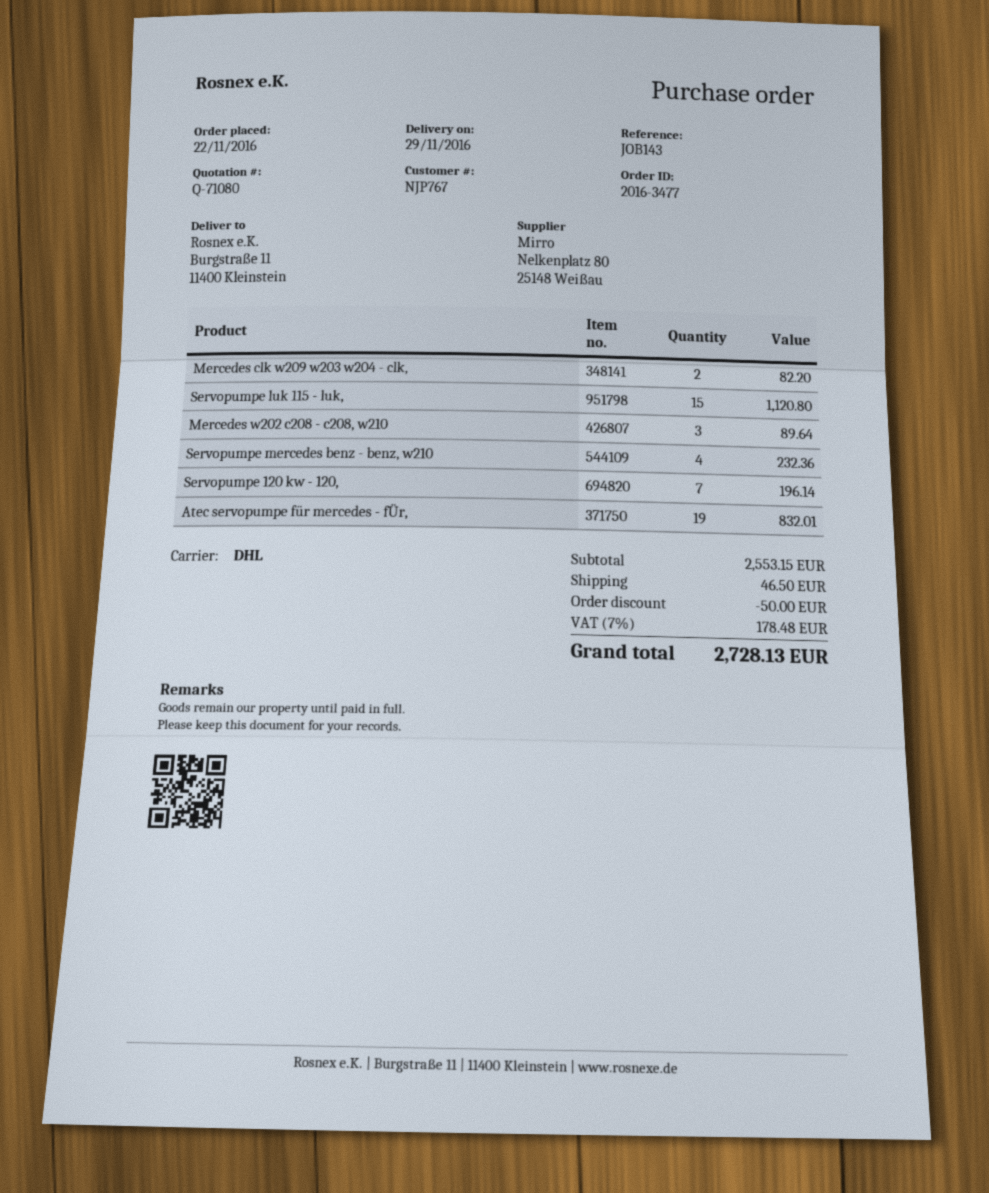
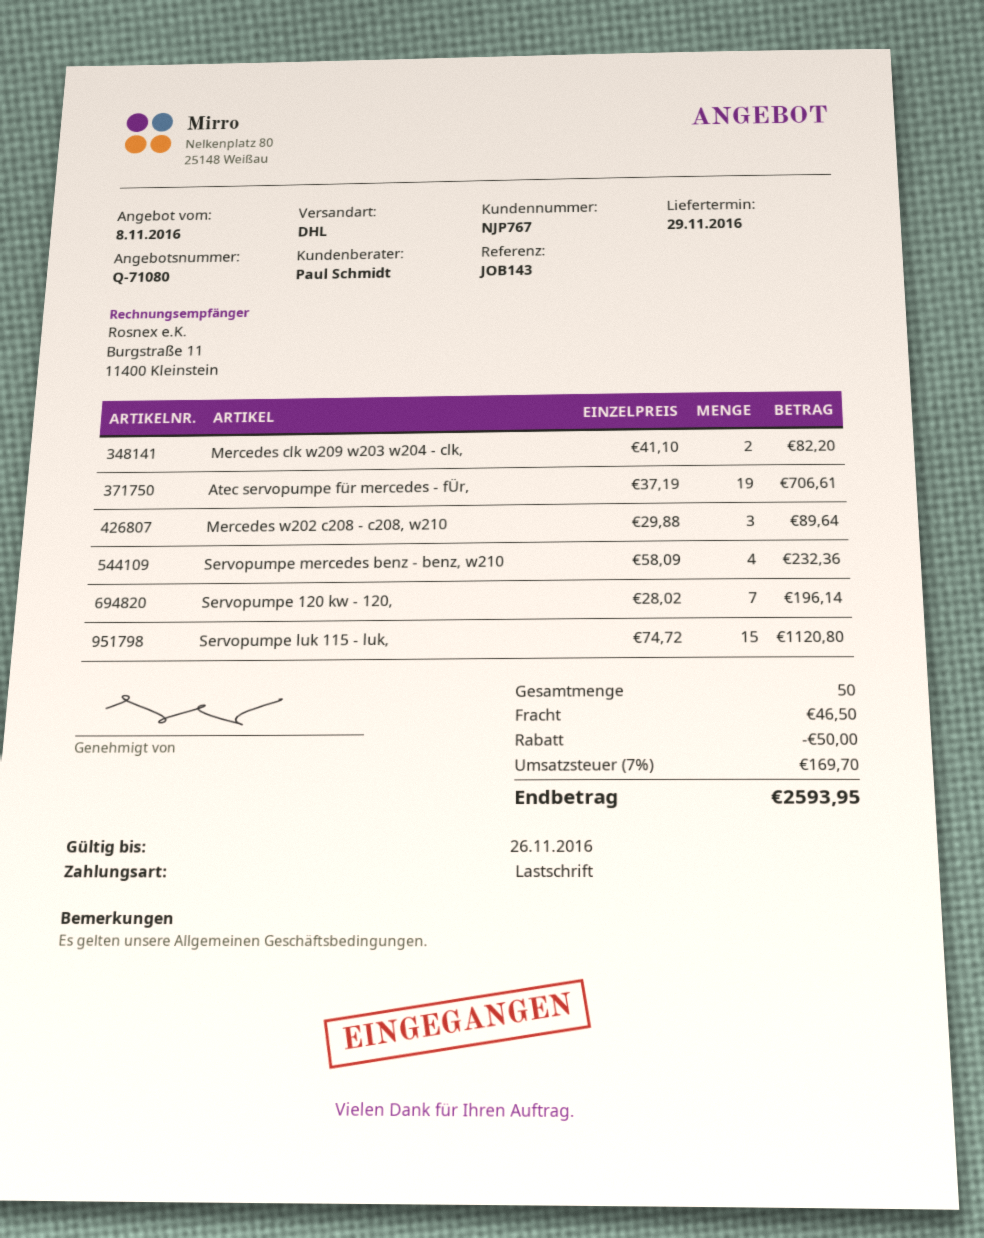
Atec servopumpe für mercedes - fÜr,: 19 for 832.01 -> 19 for 706.61
tax: 7% = 178.48 -> 7% = 169.70
total: 2728.13 -> 2593.95

